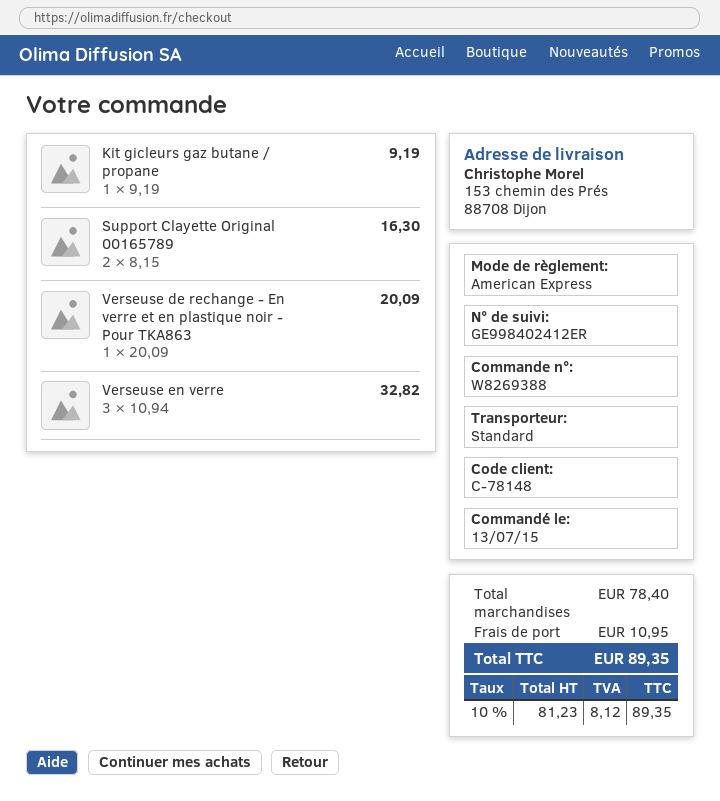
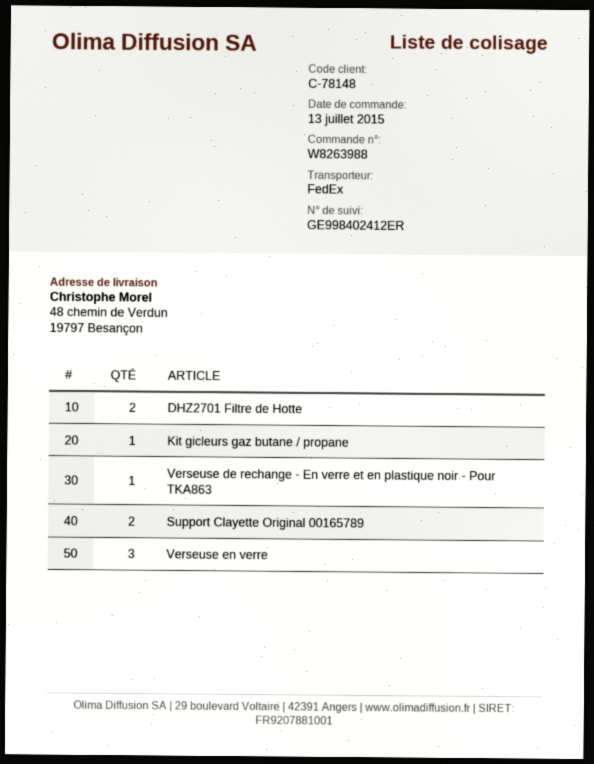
order number: W8269388 -> W8263988
shipping method: standard -> FedEx
ship to: 153 chemin des Prés, 88708 Dijon -> 48 chemin de Verdun, 19797 Besançon
DHZ2701 Filtre de Hotte: none -> 2

